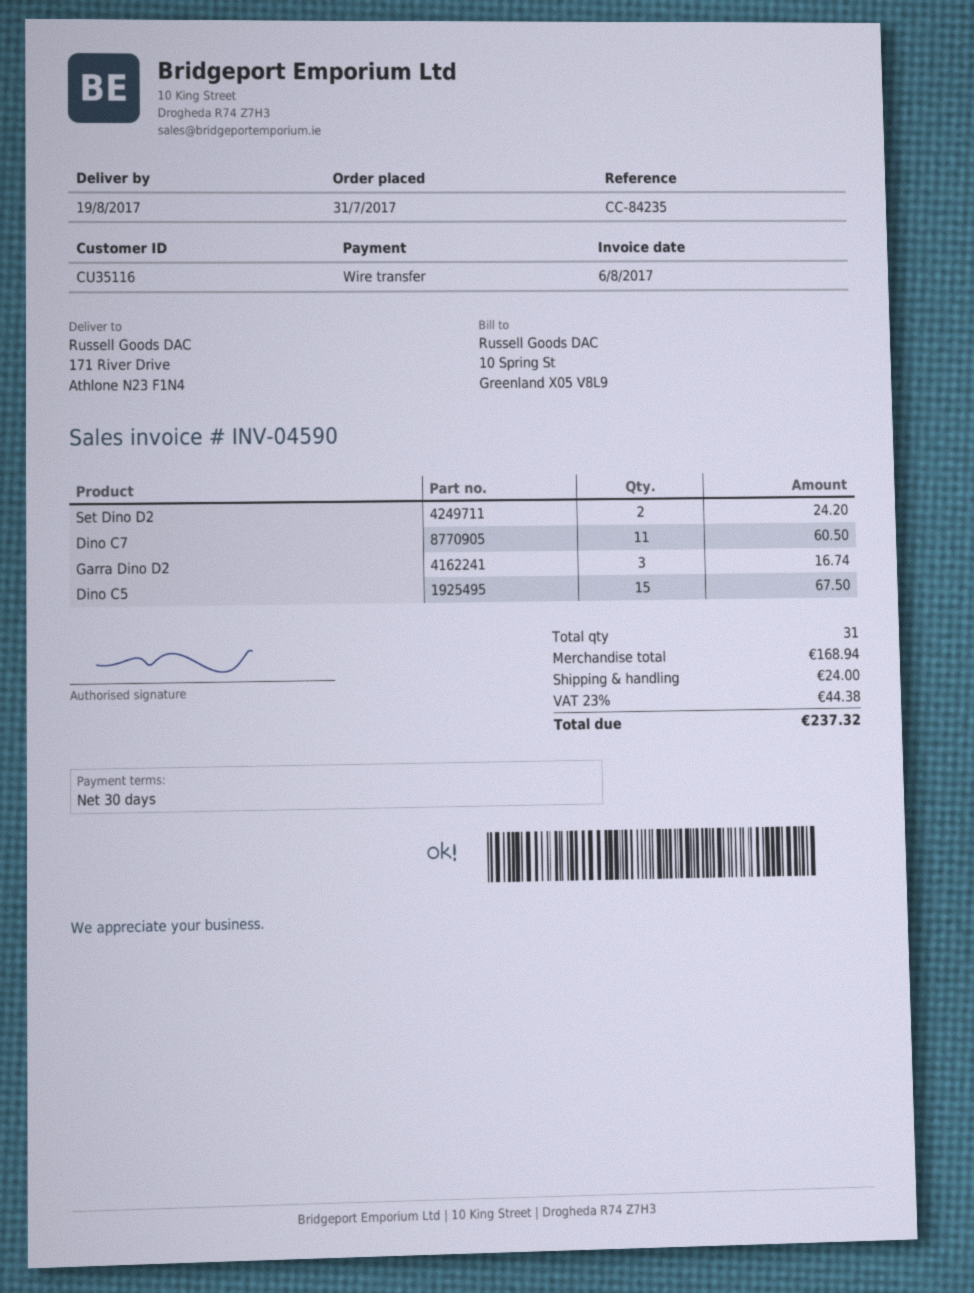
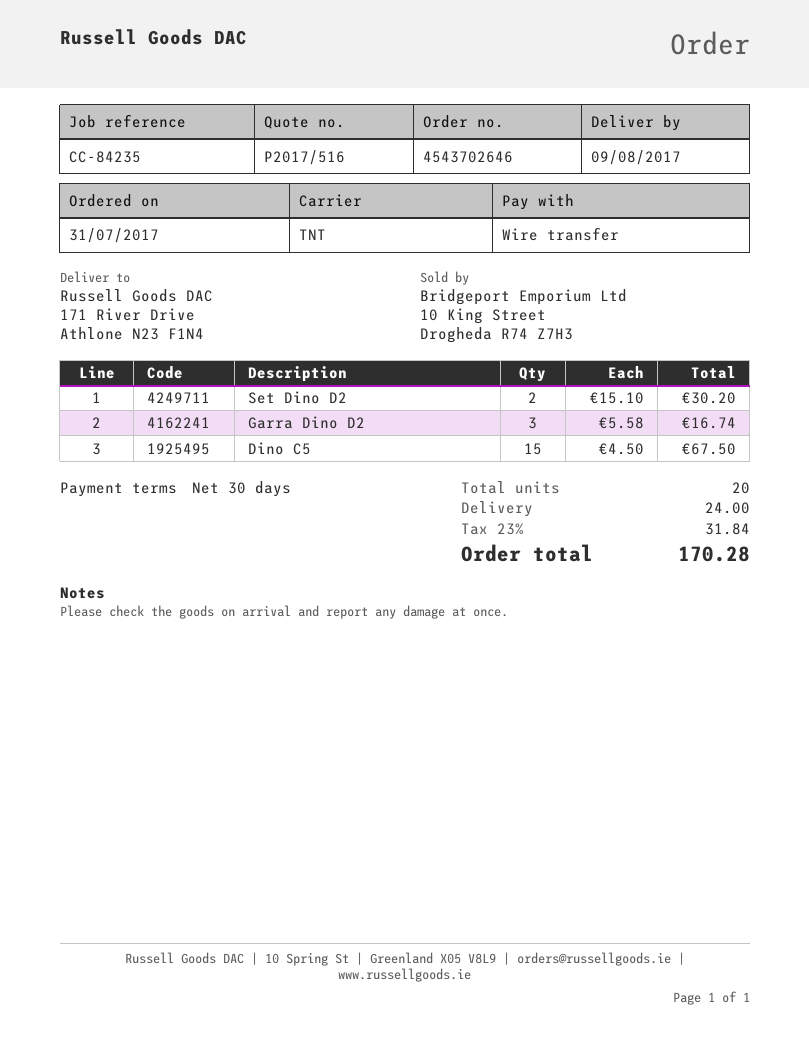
delivery date: 2017-08-19 -> 2017-08-09
Set Dino D2: 2 for 24.20 -> 2 for 30.20
Dino C7: 11 for 60.50 -> none
total quantity: 31 -> 20
tax: 23% = 44.38 -> 23% = 31.84
total: 237.32 -> 170.28

